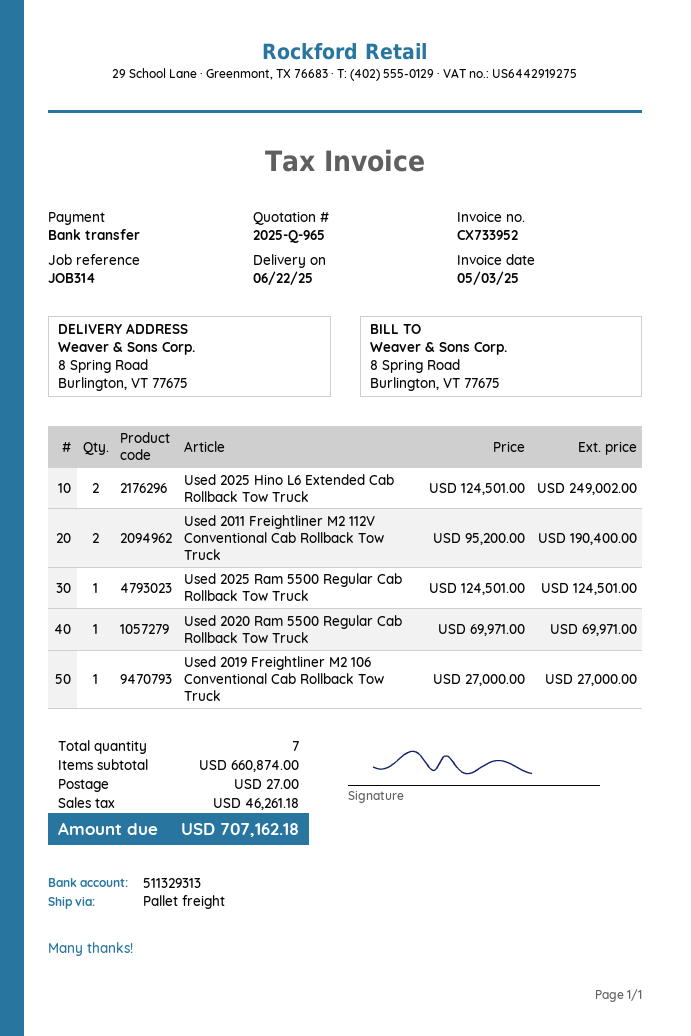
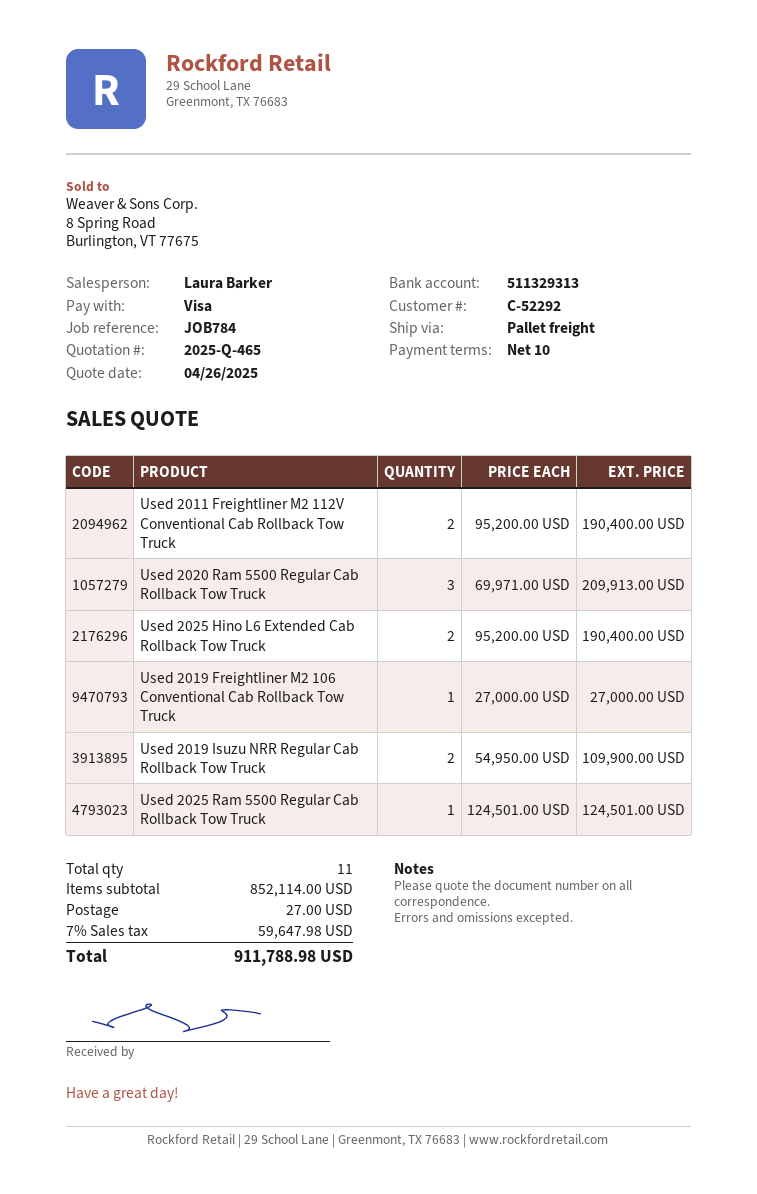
quote number: 2025-Q-965 -> 2025-Q-465
reference: JOB314 -> JOB784
payment method: bank transfer -> Visa
Used 2025 Hino L6 Extended Cab Rollback Tow Truck: 2 x 124501.00 = 249002.00 -> 2 x 95200.00 = 190400.00
Used 2020 Ram 5500 Regular Cab Rollback Tow Truck: 1 x 69971.00 = 69971.00 -> 3 x 69971.00 = 209913.00
Used 2019 Isuzu NRR Regular Cab Rollback Tow Truck: none -> 2 x 54950.00 = 109900.00
total quantity: 7 -> 11
subtotal: 660874.00 -> 852114.00
tax: 46261.18 -> 59647.98
total: 707162.18 -> 911788.98

